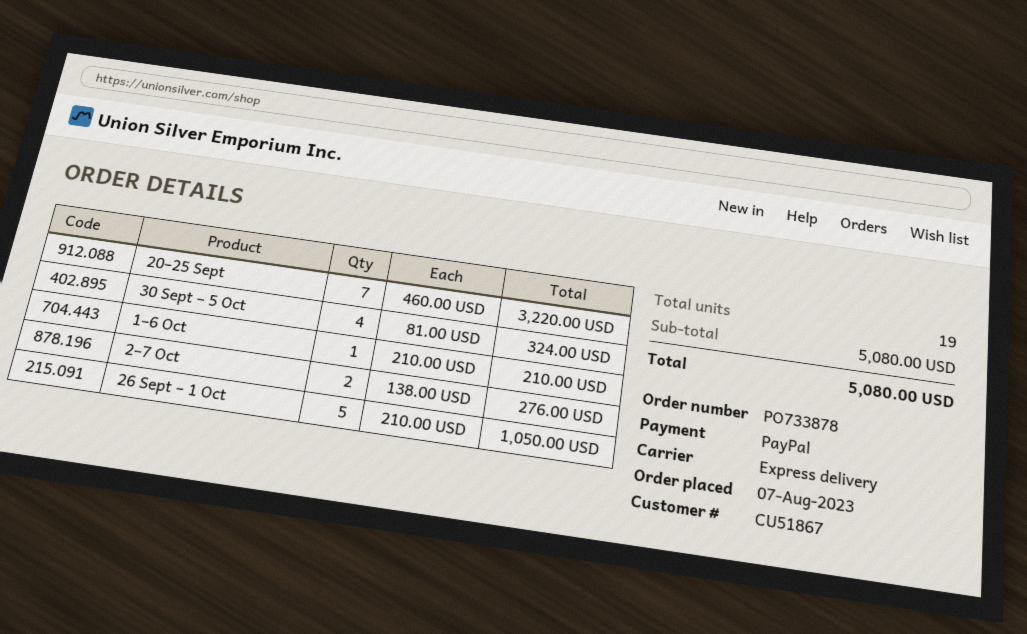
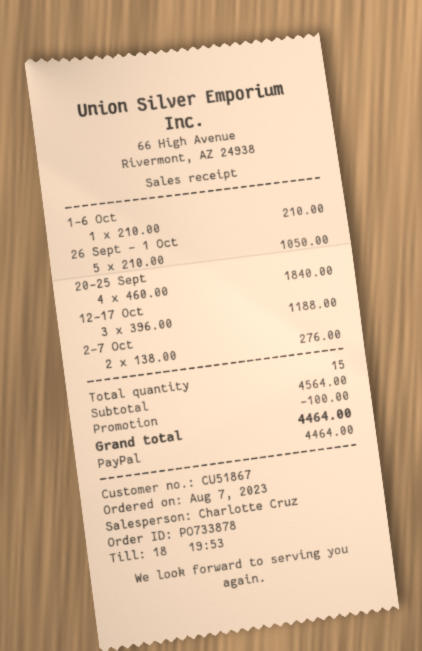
20–25 Sept: 7 x 460.00 = 3220.00 -> 4 x 460.00 = 1840.00
30 Sept – 5 Oct: 4 x 81.00 = 324.00 -> none
12–17 Oct: none -> 3 x 396.00 = 1188.00
total quantity: 19 -> 15
subtotal: 5080.00 -> 4564.00
discount: none -> 100.00
total: 5080.00 -> 4464.00

